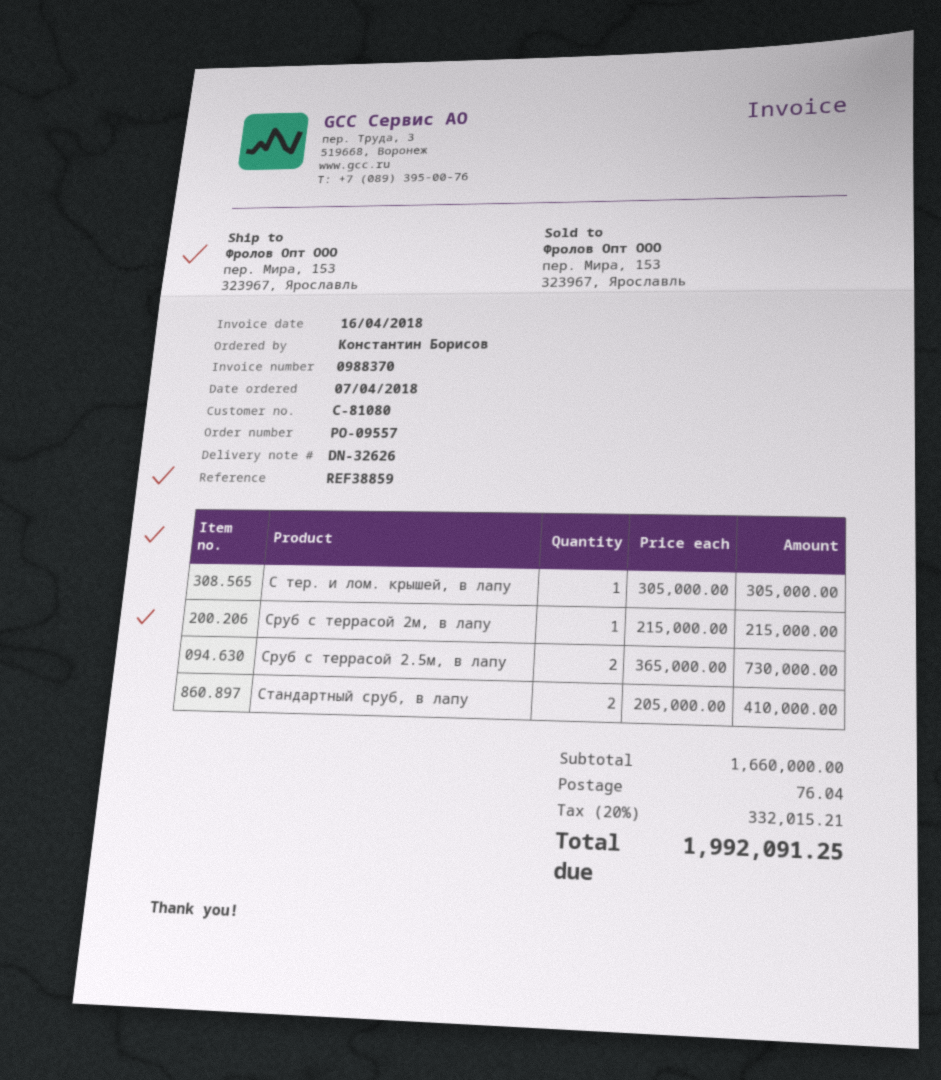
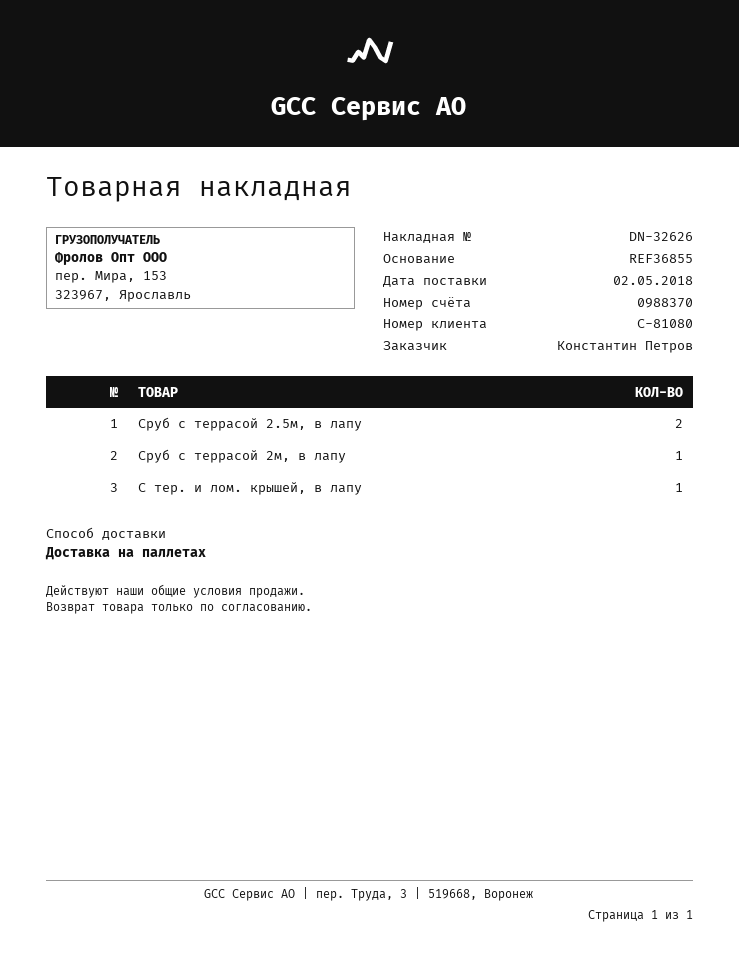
reference: REF38859 -> REF36855
ordered by: Константин Борисов -> Константин Петров
Стандартный сруб, в лапу: 2 -> none

